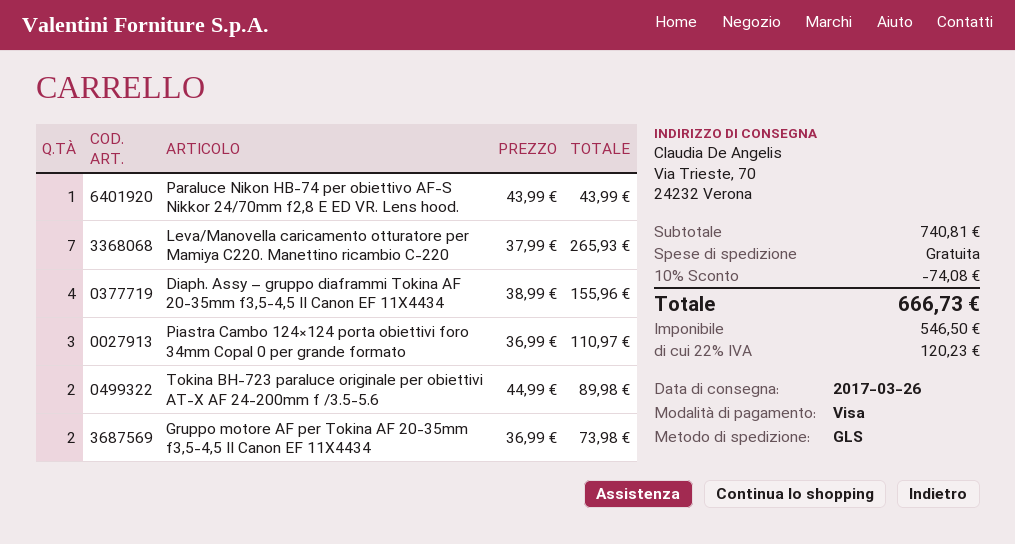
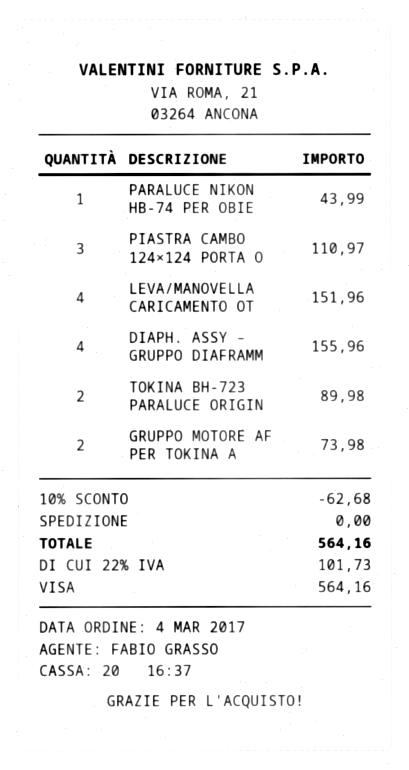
Leva/Manovella caricamento otturatore per Mamiya C220. Manettino ricambio C-220: 7 for 265.93 -> 4 for 151.96
discount: 10% = 74.08 -> 10% = 62.68
tax: 22% = 120.23 -> 22% = 101.73
total: 666.73 -> 564.16

